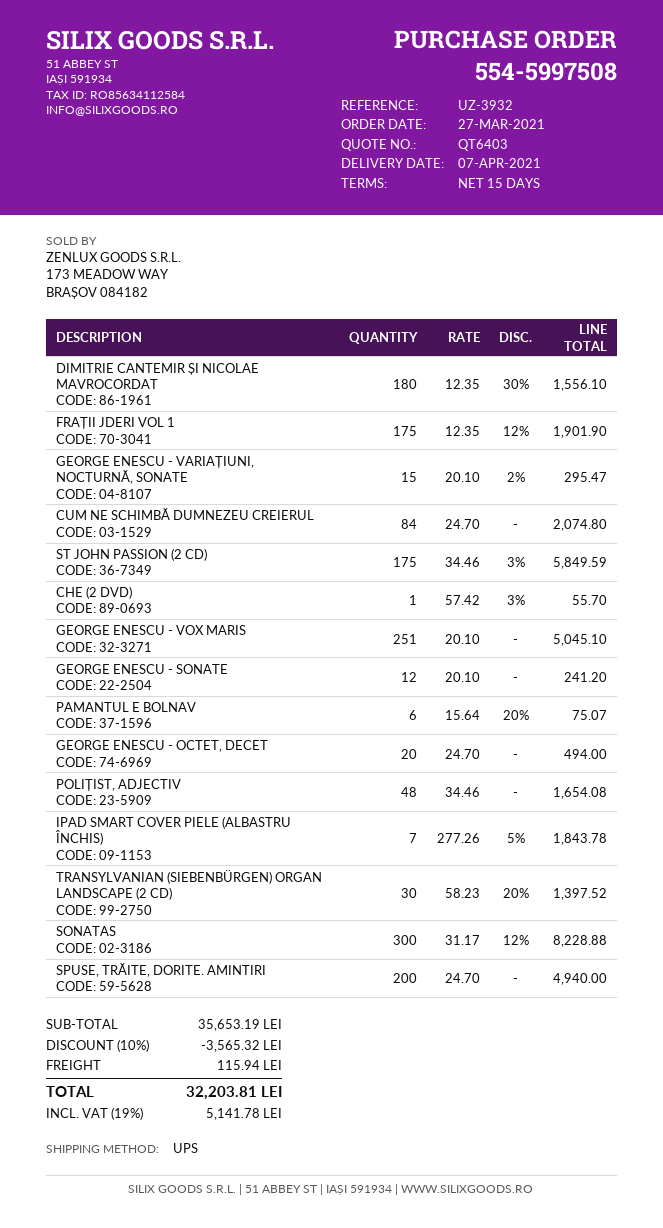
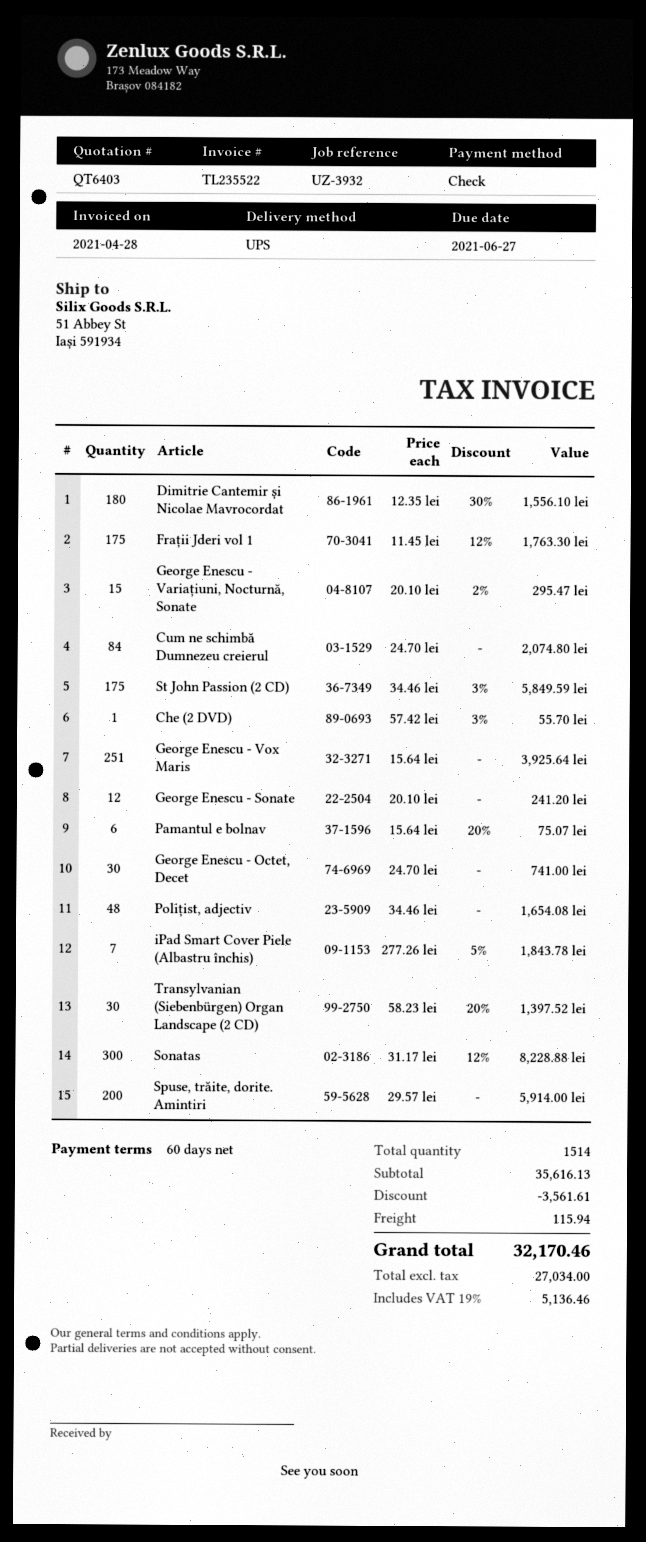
payment terms: 15 days -> 60 days
FRAȚII JDERI VOL 1: 175 x 12.35 - 12% = 1901.90 -> 175 x 11.45 - 12% = 1763.30
GEORGE ENESCU - VOX MARIS: 251 x 20.10 = 5045.10 -> 251 x 15.64 = 3925.64
GEORGE ENESCU - OCTET, DECET: 20 x 24.70 = 494.00 -> 30 x 24.70 = 741.00
SPUSE, TRĂITE, DORITE. AMINTIRI: 200 x 24.70 = 4940.00 -> 200 x 29.57 = 5914.00
subtotal: 35653.19 -> 35616.13
discount: 3565.32 -> 3561.61
tax: 19% = 5141.78 -> 19% = 5136.46
total: 32203.81 -> 32170.46

